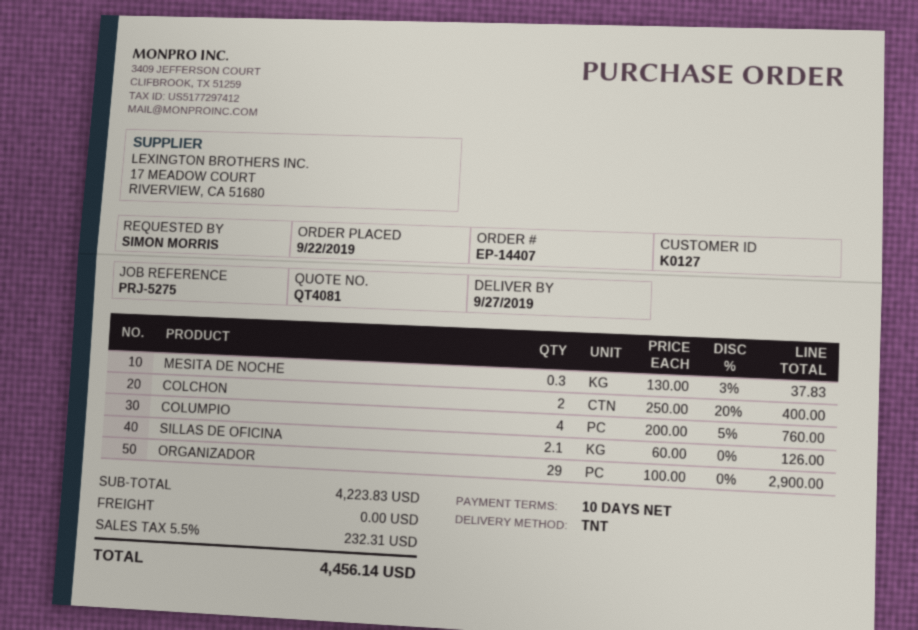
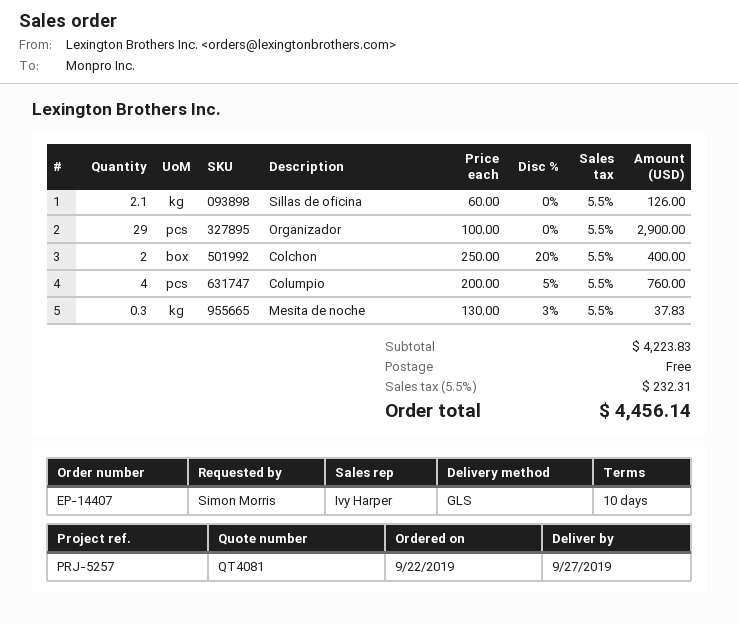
reference: PRJ-5275 -> PRJ-5257
shipping method: TNT -> GLS

